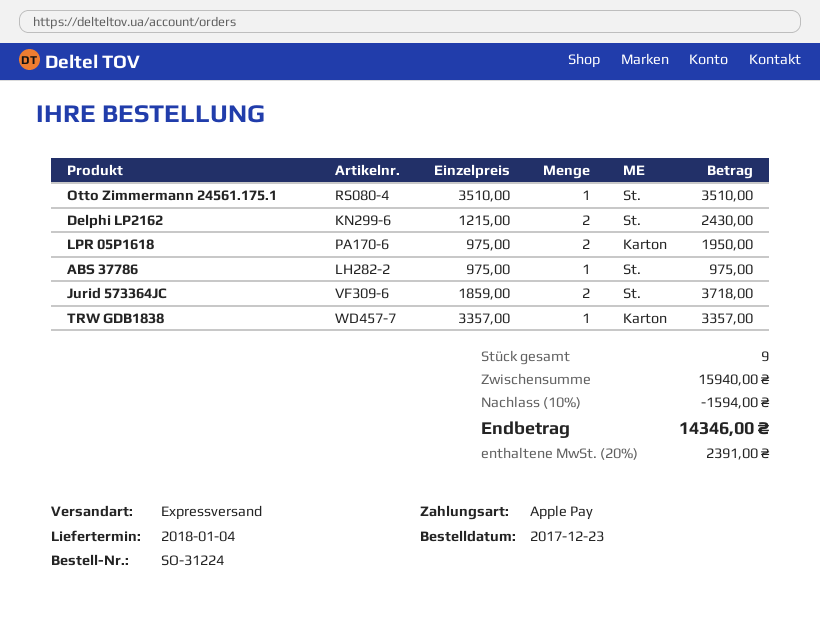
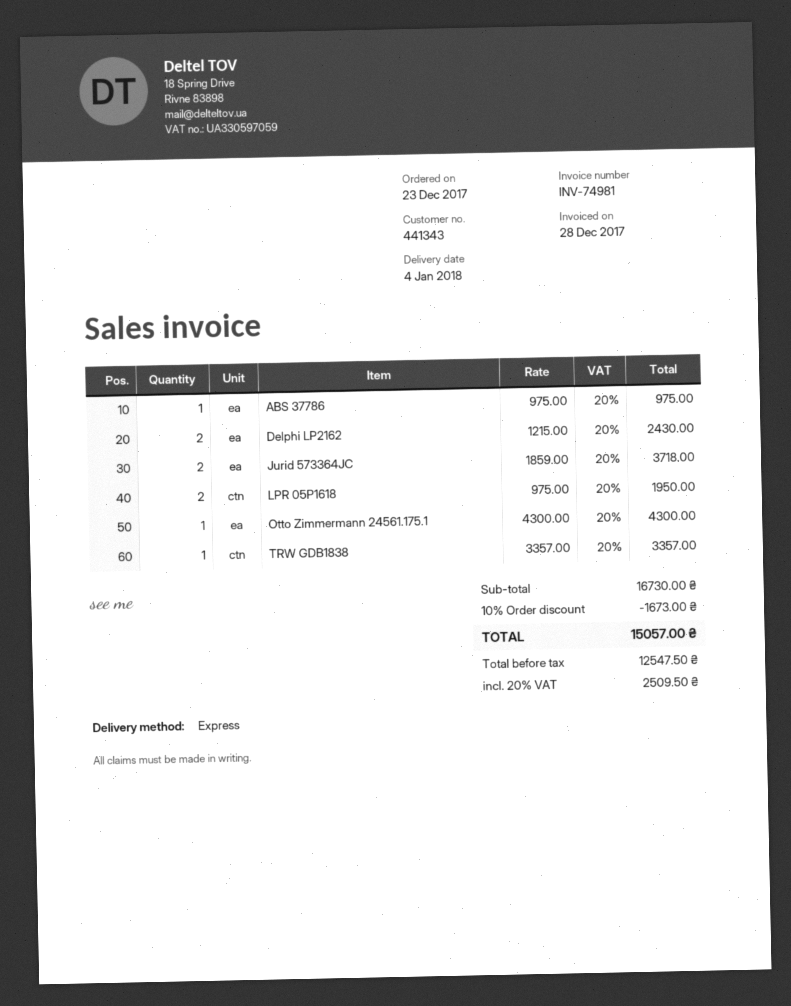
Otto Zimmermann 24561.175.1: 1 x 3510.00 = 3510.00 -> 1 x 4300.00 = 4300.00
subtotal: 15940.00 -> 16730.00
discount: 10% = 1594.00 -> 10% = 1673.00
tax: 20% = 2391.00 -> 20% = 2509.50
total: 14346.00 -> 15057.00

